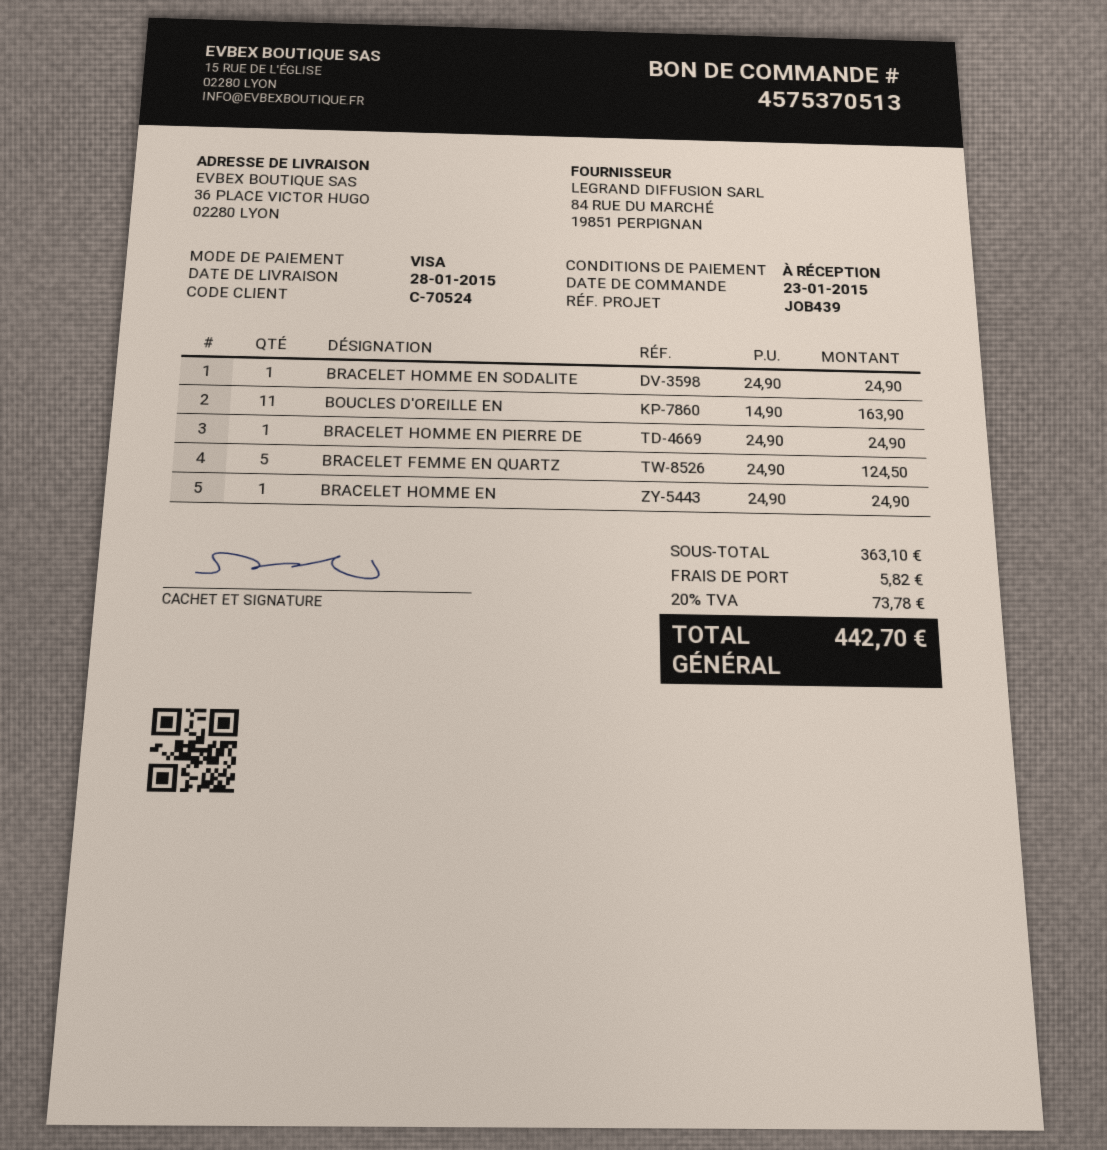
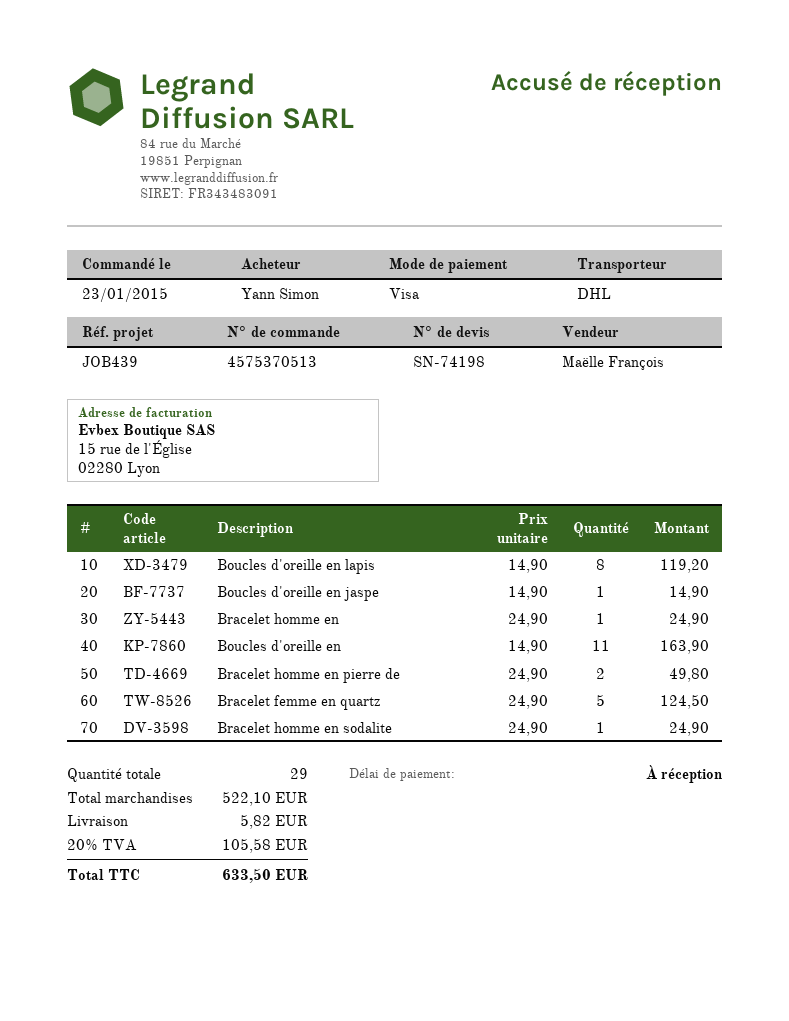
BRACELET HOMME EN PIERRE DE: 1 x 24.90 = 24.90 -> 2 x 24.90 = 49.80
Boucles d'oreille en lapis: none -> 8 x 14.90 = 119.20
Boucles d'oreille en jaspe: none -> 1 x 14.90 = 14.90
subtotal: 363.10 -> 522.10
tax: 20% = 73.78 -> 20% = 105.58
total: 442.70 -> 633.50

